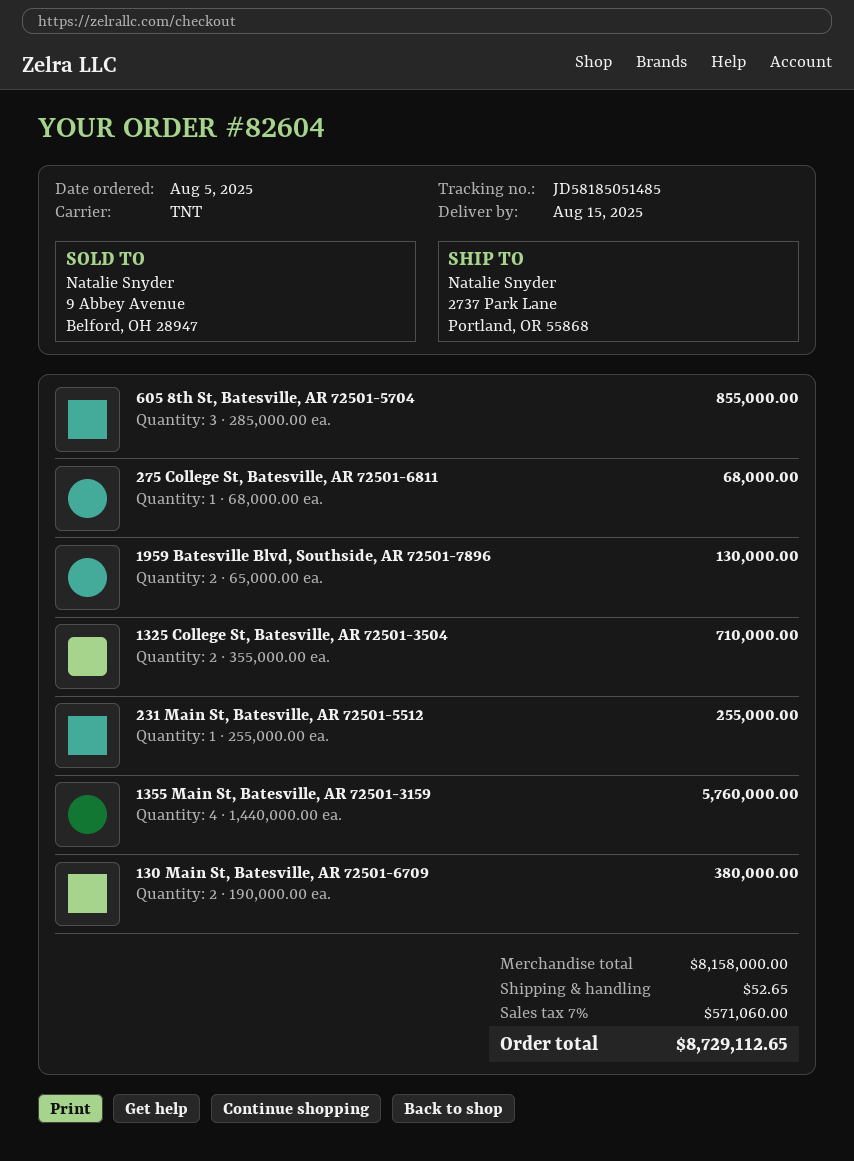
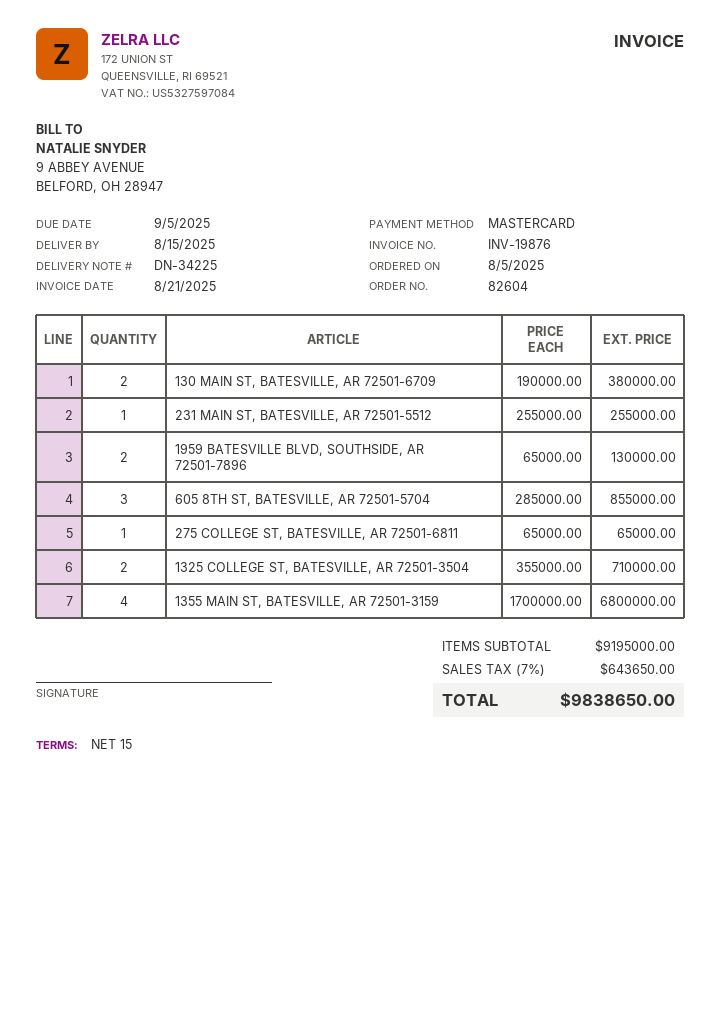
275 College St, Batesville, AR 72501-6811: 1 x 68000.00 = 68000.00 -> 1 x 65000.00 = 65000.00
1355 Main St, Batesville, AR 72501-3159: 4 x 1440000.00 = 5760000.00 -> 4 x 1700000.00 = 6800000.00
subtotal: 8158000.00 -> 9195000.00
shipping: 52.65 -> none
tax: 7% = 571060.00 -> 7% = 643650.00
total: 8729112.65 -> 9838650.00

